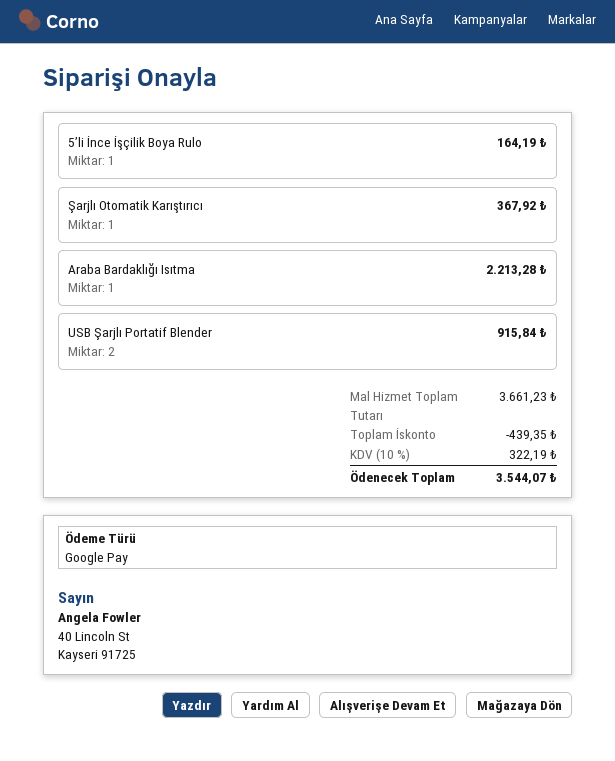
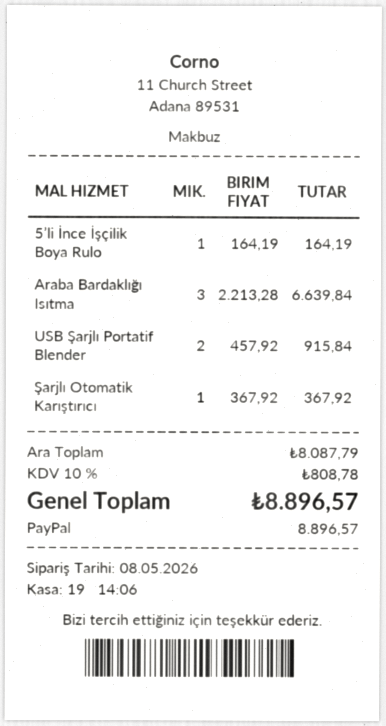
payment method: Google Pay -> PayPal
Araba Bardaklığı Isıtma: 1 for 2213.28 -> 3 for 6639.84
subtotal: 3661.23 -> 8087.79
discount: 439.35 -> none
tax: 10% = 322.19 -> 10% = 808.78
total: 3544.07 -> 8896.57

